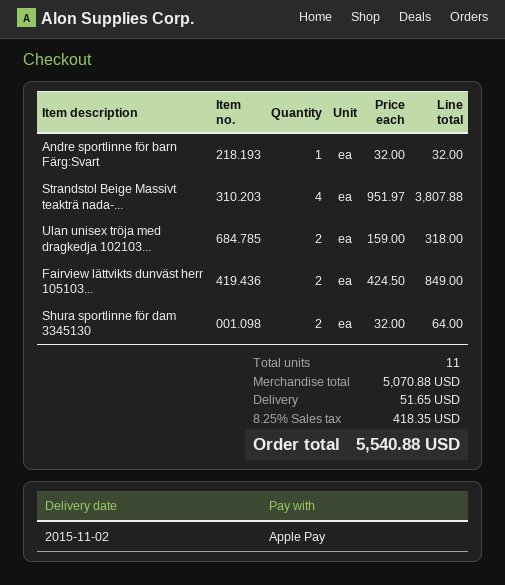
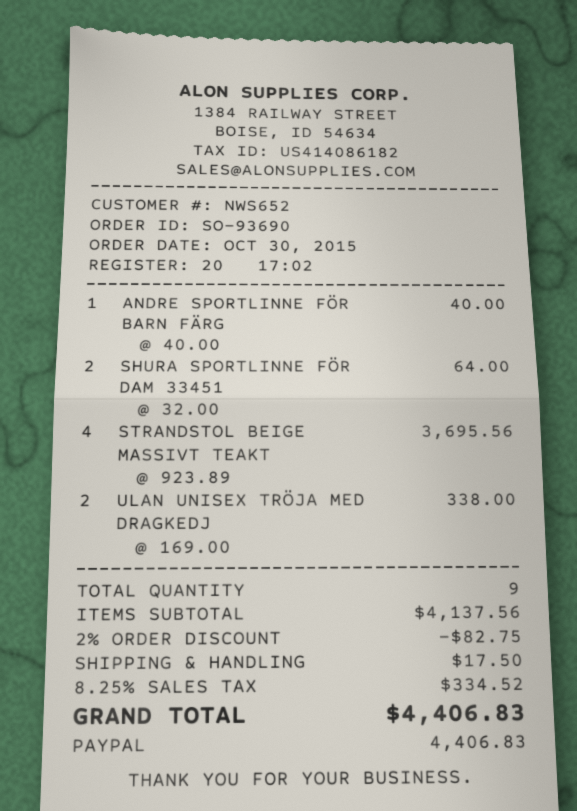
payment method: Apple Pay -> PayPal
Andre sportlinne för barn Färg:Svart: 1 x 32.00 = 32.00 -> 1 x 40.00 = 40.00
Strandstol Beige Massivt teakträ nada-...: 4 x 951.97 = 3807.88 -> 4 x 923.89 = 3695.56
Ulan unisex tröja med dragkedja 102103...: 2 x 159.00 = 318.00 -> 2 x 169.00 = 338.00
Fairview lättvikts dunväst herr 105103...: 2 x 424.50 = 849.00 -> none
total quantity: 11 -> 9
subtotal: 5070.88 -> 4137.56
discount: none -> 2% = 82.75
shipping: 51.65 -> 17.50
tax: 8.25% = 418.35 -> 8.25% = 334.52
total: 5540.88 -> 4406.83

